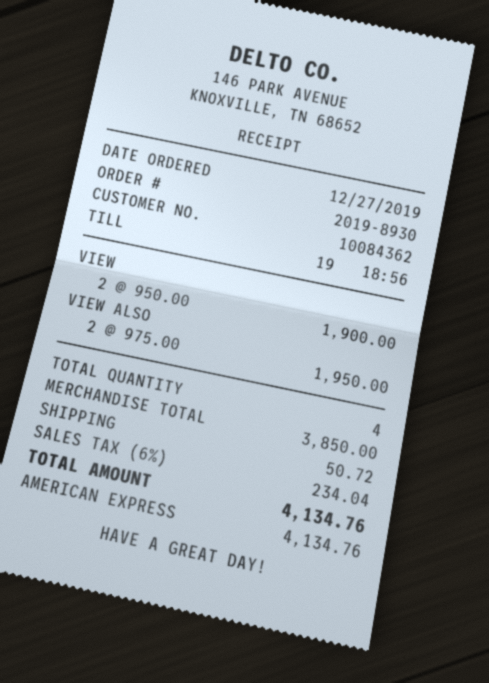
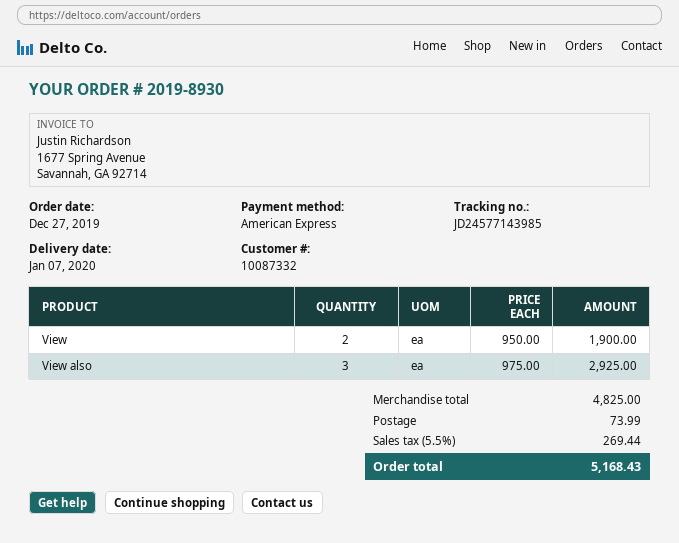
customer number: 10084362 -> 10087332
VIEW ALSO: 2 x 975.00 = 1950.00 -> 3 x 975.00 = 2925.00
subtotal: 3850.00 -> 4825.00
shipping: 50.72 -> 73.99
tax: 6% = 234.04 -> 5.5% = 269.44
total: 4134.76 -> 5168.43

